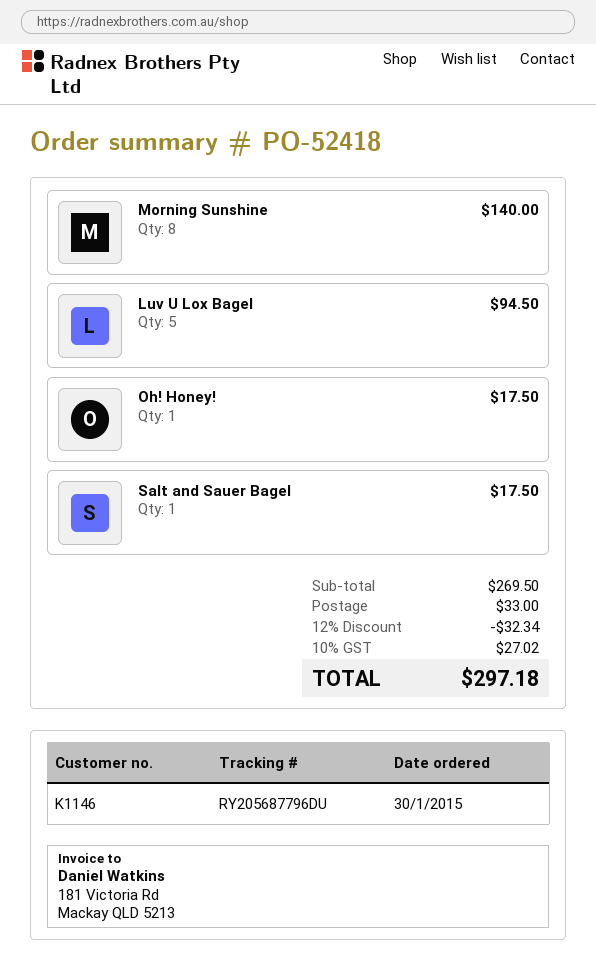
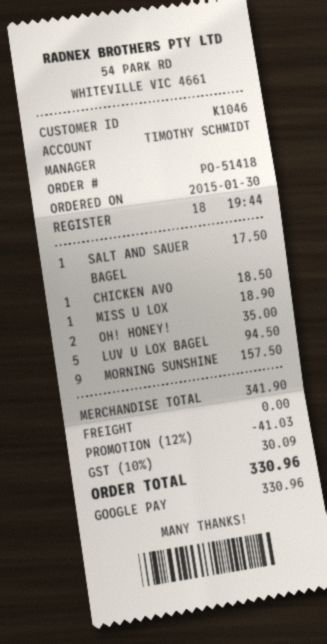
order number: PO-52418 -> PO-51418
customer number: K1146 -> K1046
Morning Sunshine: 8 for 140.00 -> 9 for 157.50
Oh! Honey!: 1 for 17.50 -> 2 for 35.00
CHICKEN AVO: none -> 1 for 18.50
MISS U LOX: none -> 1 for 18.90
subtotal: 269.50 -> 341.90
discount: 12% = 32.34 -> 12% = 41.03
shipping: 33.00 -> 0.00
tax: 10% = 27.02 -> 10% = 30.09
total: 297.18 -> 330.96

